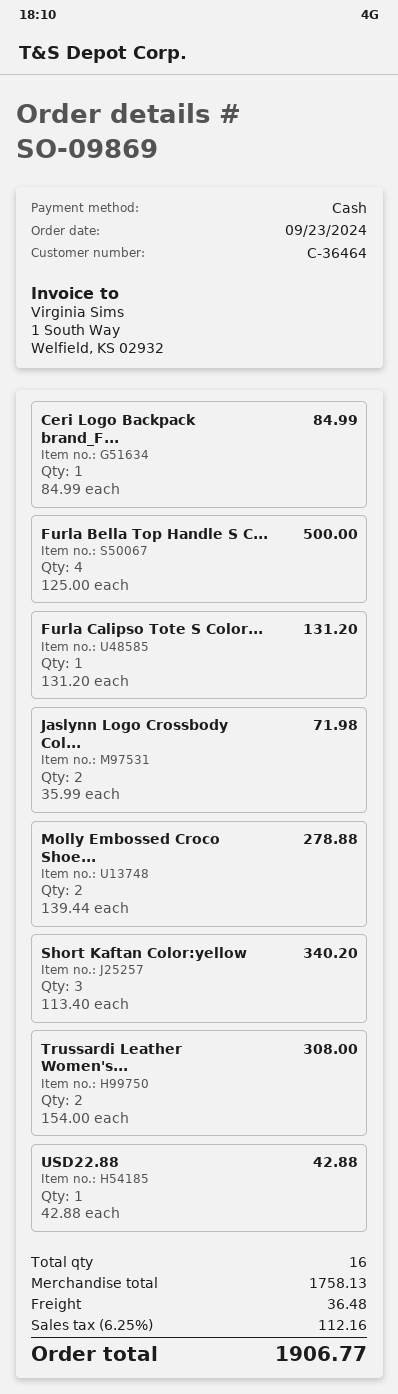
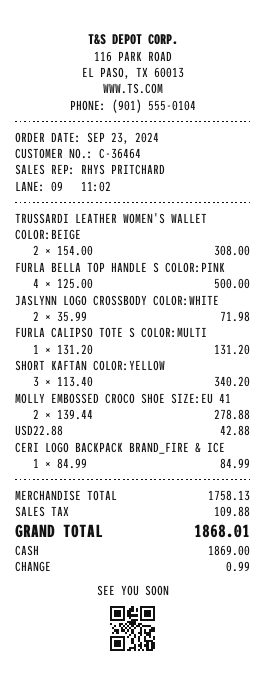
shipping: 36.48 -> none
tax: 112.16 -> 109.88
total: 1906.77 -> 1868.01

